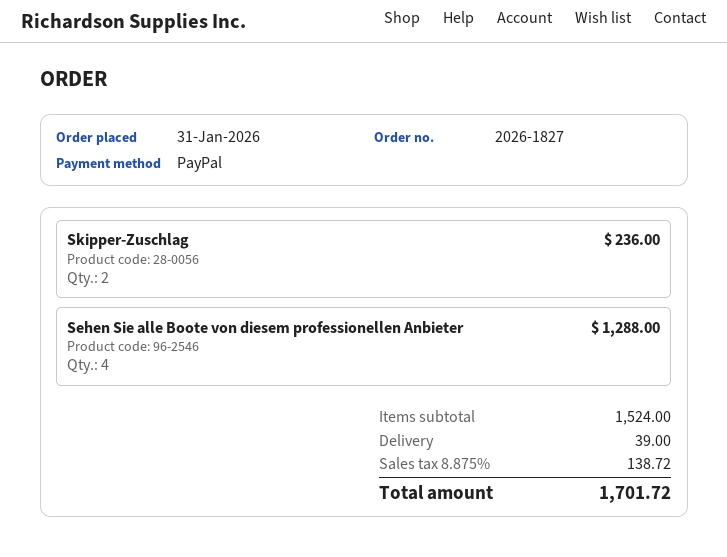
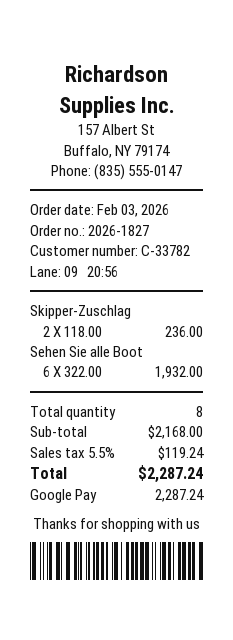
order date: 2026-01-31 -> 2026-02-03
payment method: PayPal -> Google Pay
Sehen Sie alle Boote von diesem professionellen Anbieter: 4 for 1288.00 -> 6 for 1932.00
subtotal: 1524.00 -> 2168.00
shipping: 39.00 -> none
tax: 8.875% = 138.72 -> 5.5% = 119.24
total: 1701.72 -> 2287.24

